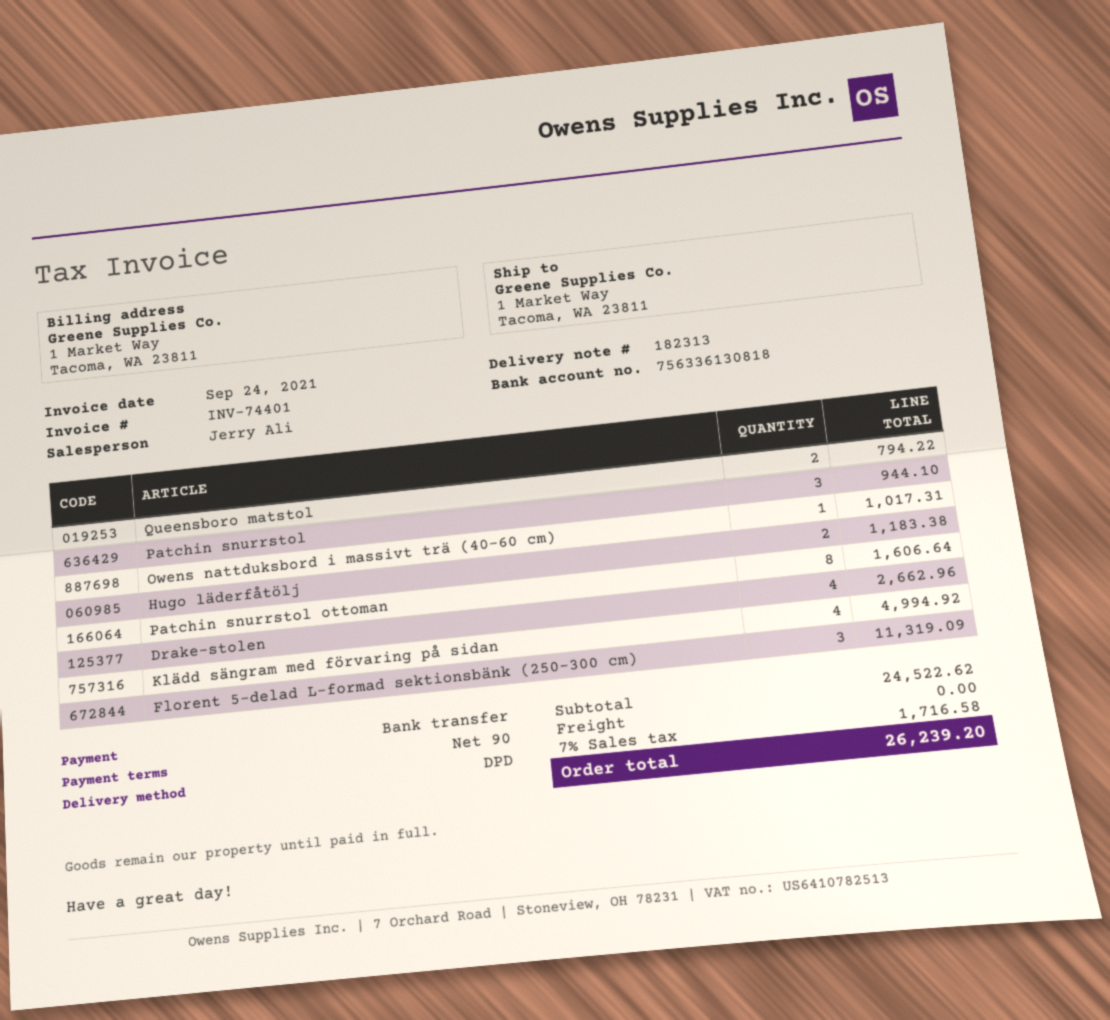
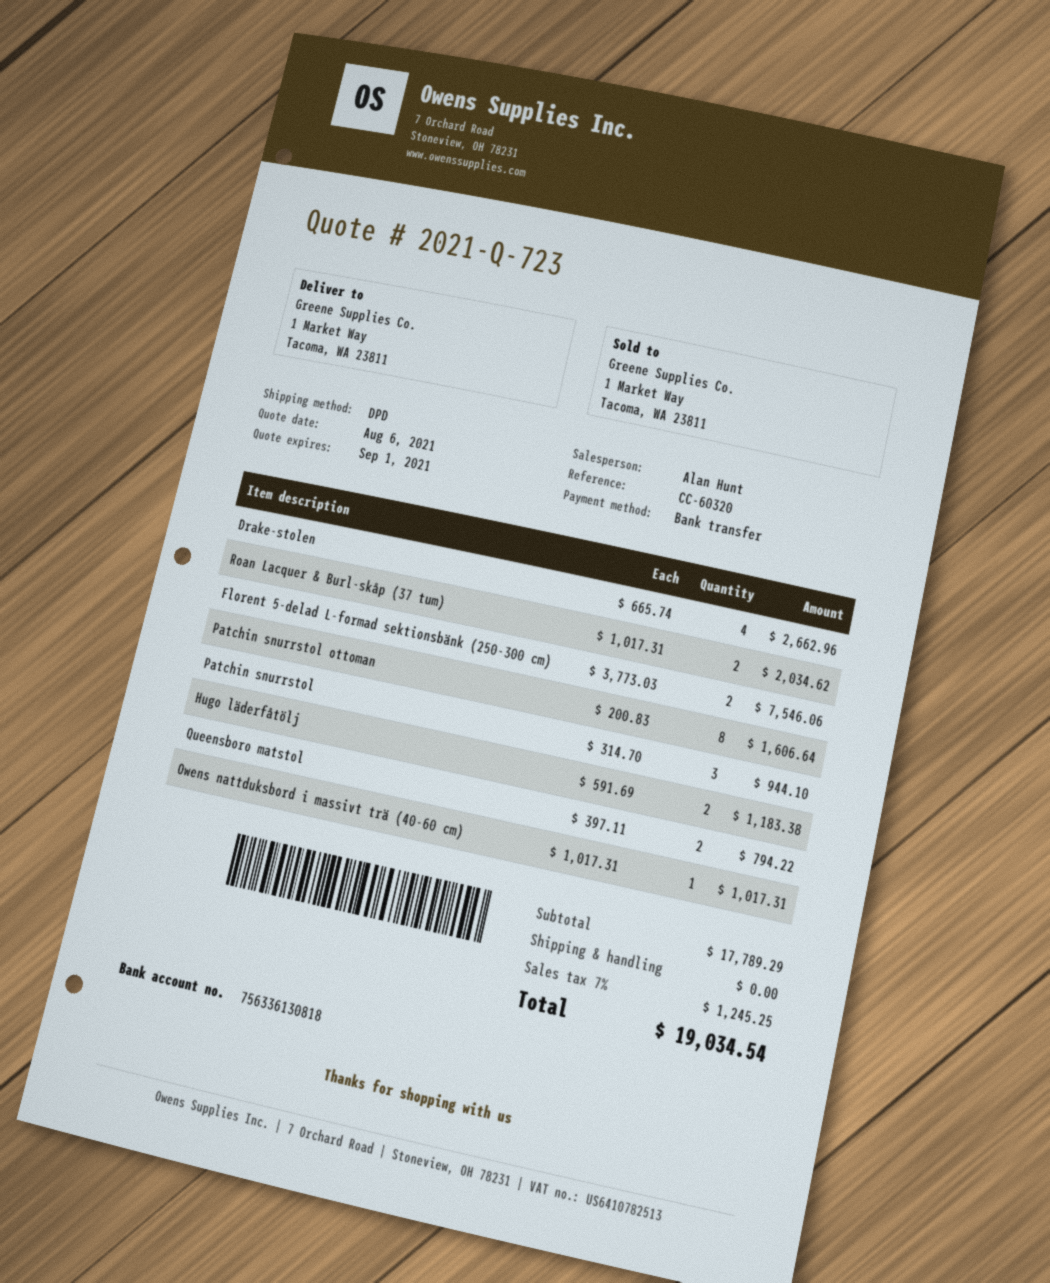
sales rep: Jerry Ali -> Alan Hunt
Klädd sängram med förvaring på sidan: 4 for 4994.92 -> none
Florent 5-delad L-formad sektionsbänk (250-300 cm): 3 for 11319.09 -> 2 for 7546.06
Roan Lacquer & Burl-skåp (37 tum): none -> 2 for 2034.62
subtotal: 24522.62 -> 17789.29
tax: 7% = 1716.58 -> 7% = 1245.25
total: 26239.20 -> 19034.54

